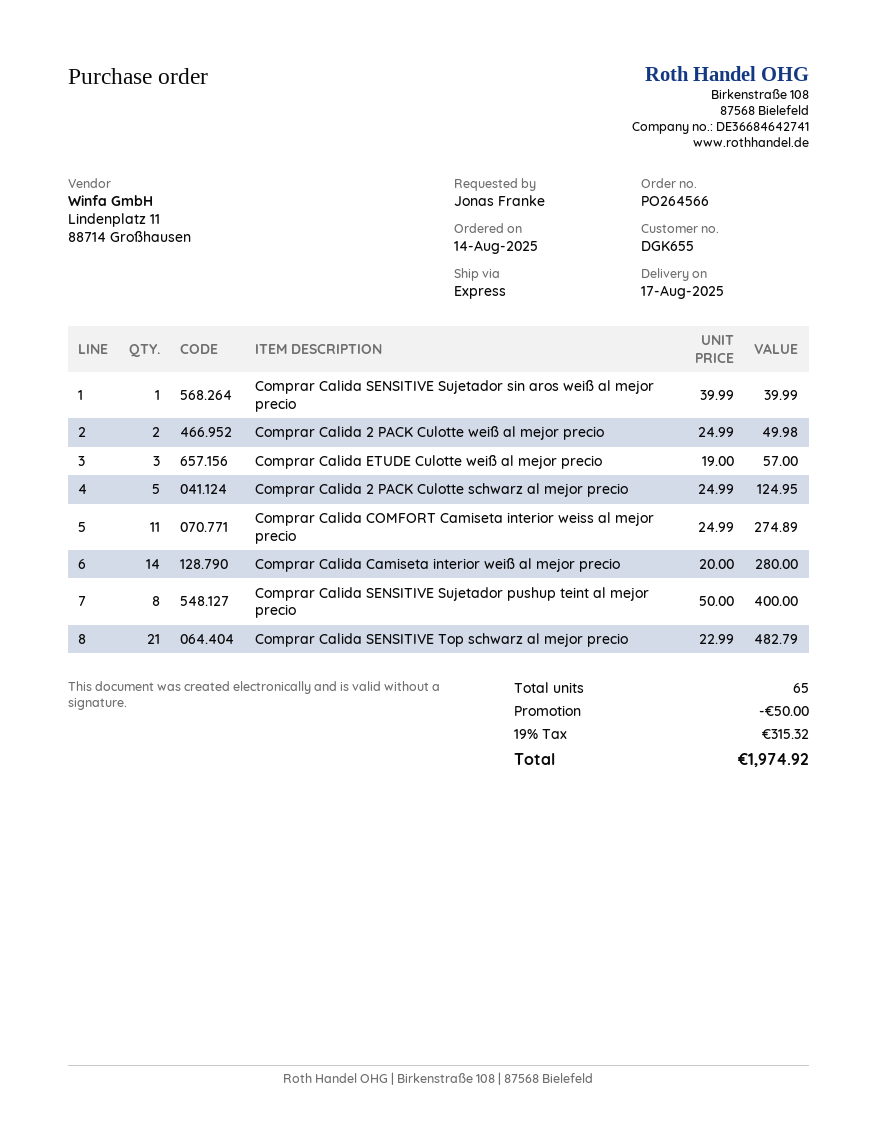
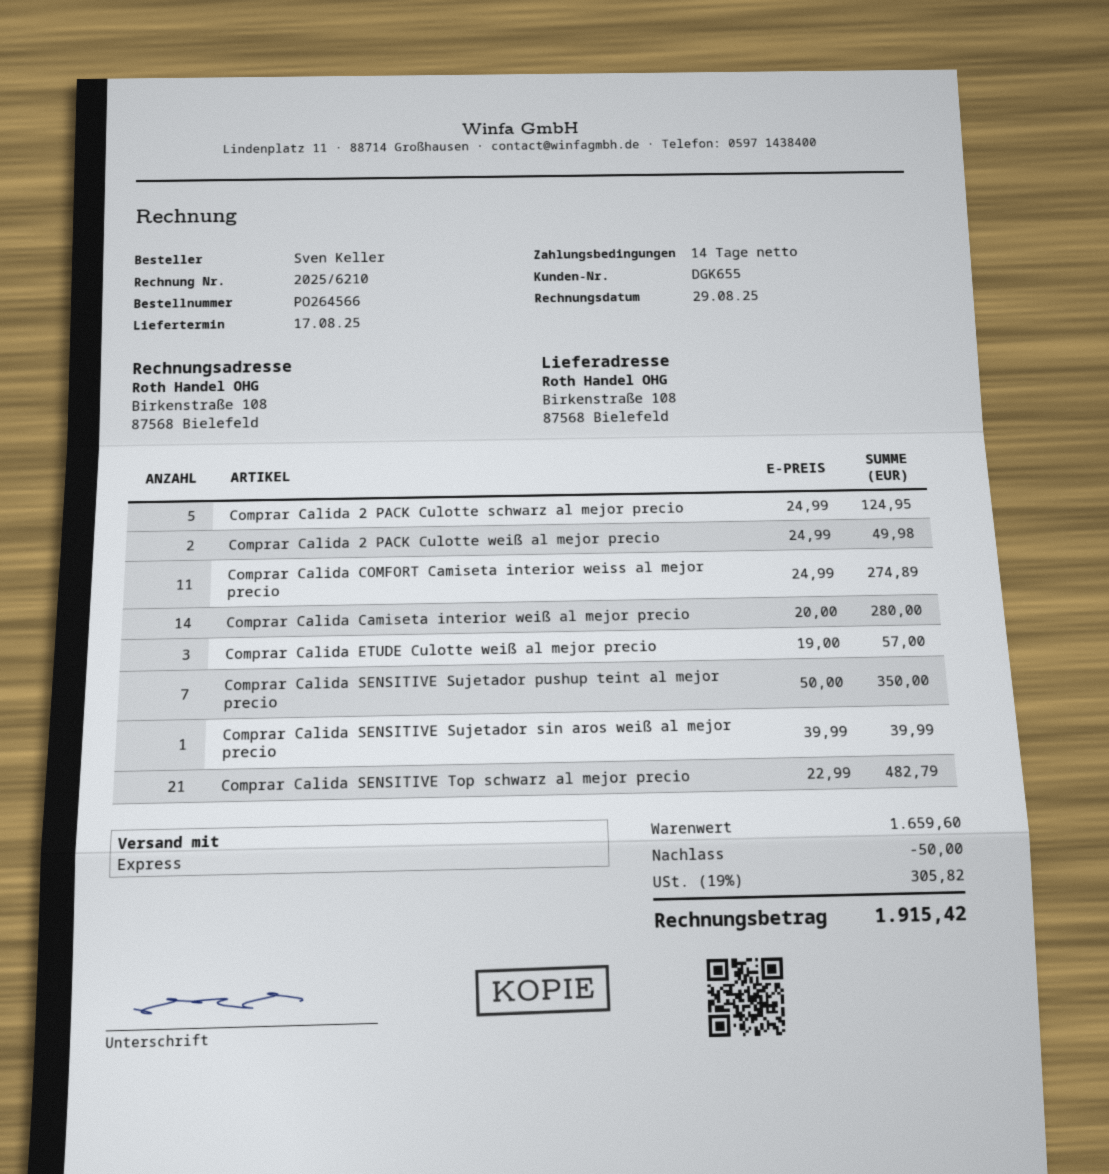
ordered by: Jonas Franke -> Sven Keller
Comprar Calida SENSITIVE Sujetador pushup teint al mejor precio: 8 x 50.00 = 400.00 -> 7 x 50.00 = 350.00
tax: 19% = 315.32 -> 19% = 305.82
total: 1974.92 -> 1915.42

